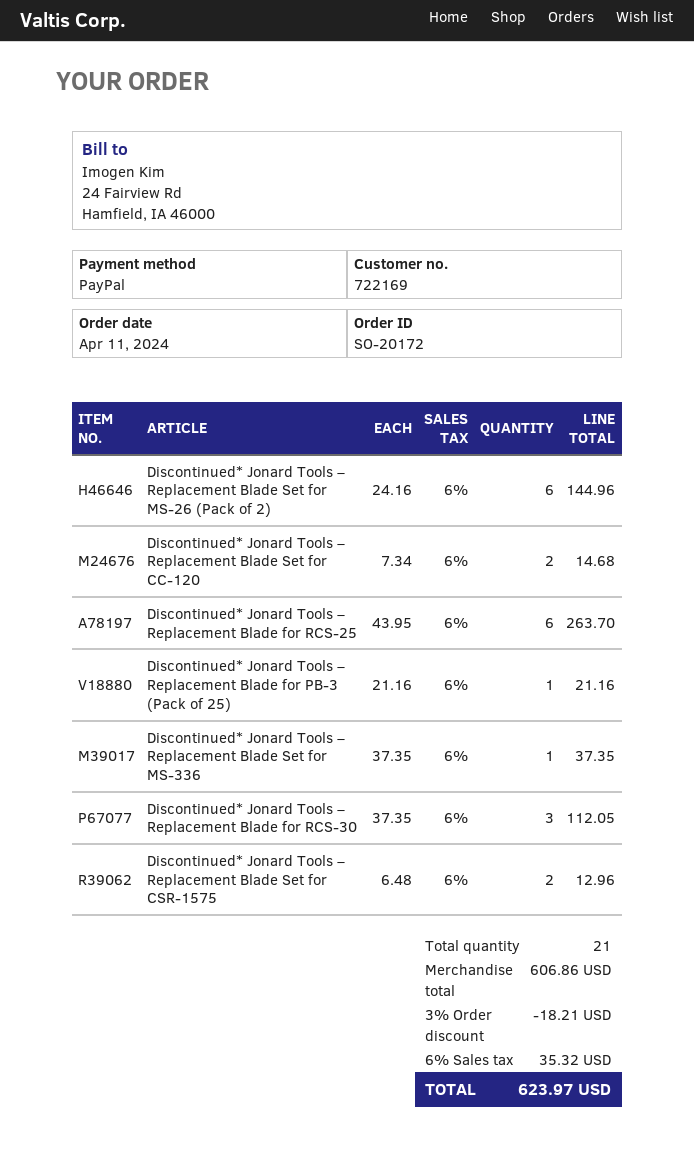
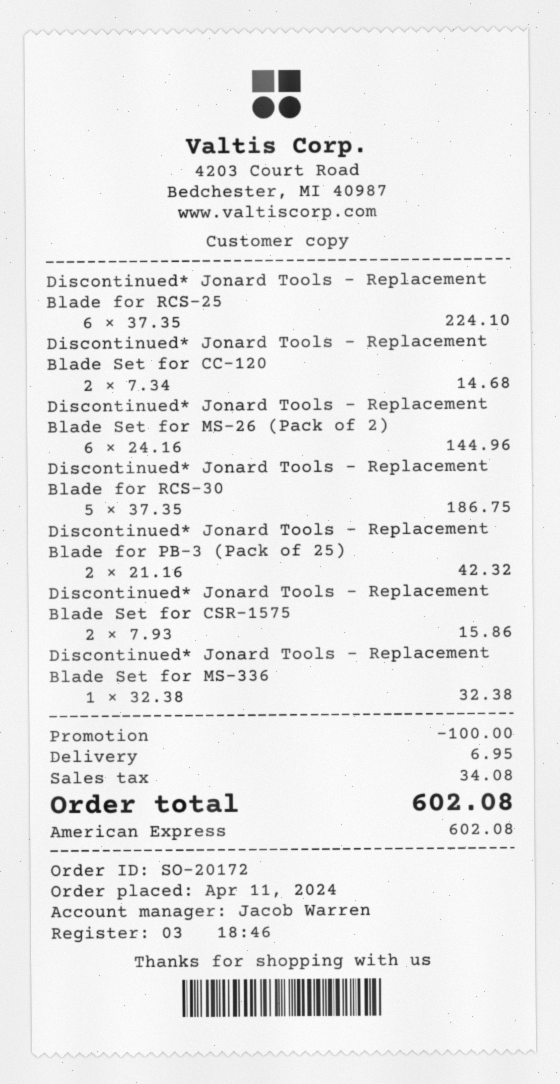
payment method: PayPal -> American Express
Discontinued* Jonard Tools – Replacement Blade for RCS-25: 6 x 43.95 = 263.70 -> 6 x 37.35 = 224.10
Discontinued* Jonard Tools – Replacement Blade for PB-3 (Pack of 25): 1 x 21.16 = 21.16 -> 2 x 21.16 = 42.32
Discontinued* Jonard Tools – Replacement Blade Set for MS-336: 1 x 37.35 = 37.35 -> 1 x 32.38 = 32.38
Discontinued* Jonard Tools – Replacement Blade for RCS-30: 3 x 37.35 = 112.05 -> 5 x 37.35 = 186.75
Discontinued* Jonard Tools – Replacement Blade Set for CSR-1575: 2 x 6.48 = 12.96 -> 2 x 7.93 = 15.86
discount: 18.21 -> 100.00
shipping: none -> 6.95
tax: 35.32 -> 34.08
total: 623.97 -> 602.08

